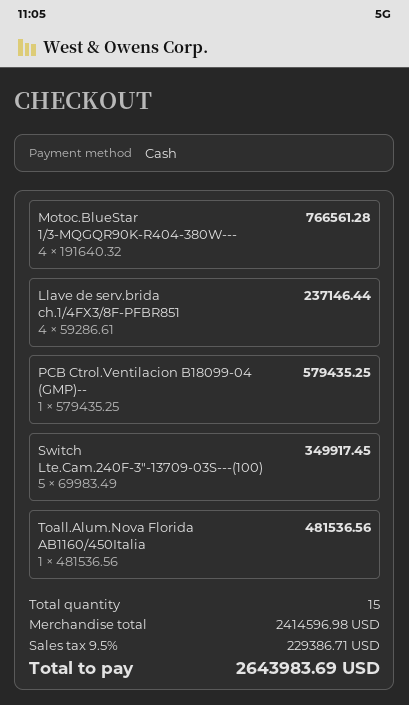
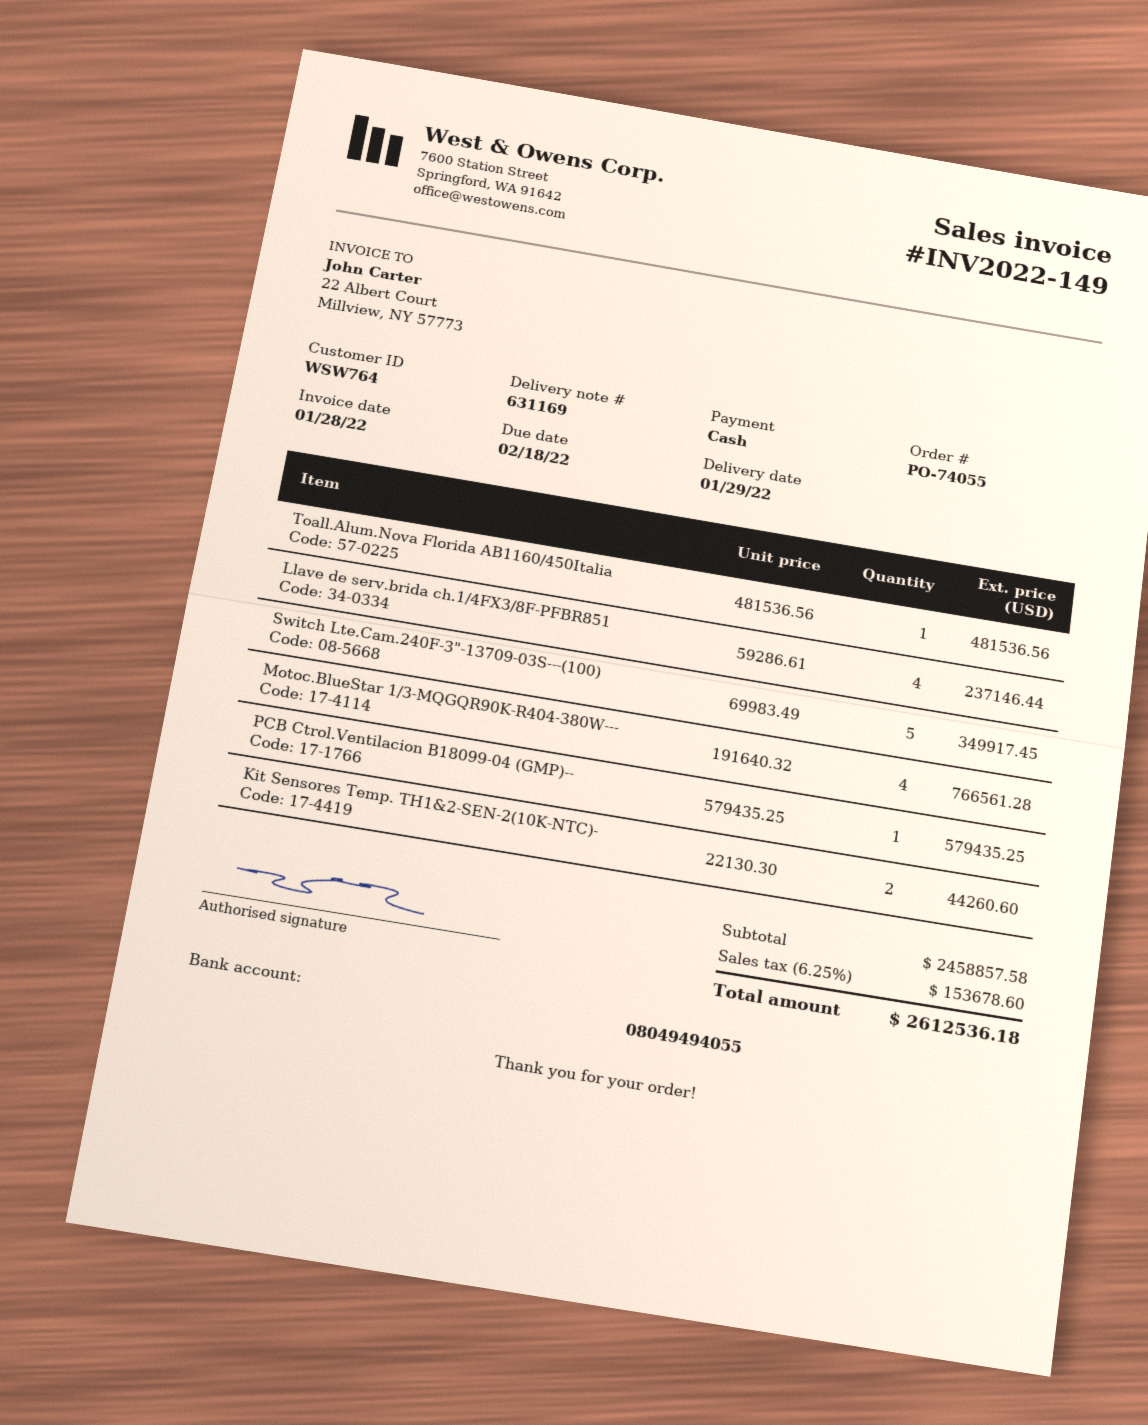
Kit Sensores Temp. TH1&2-SEN-2(10K-NTC)-: none -> 2 x 22130.30 = 44260.60
subtotal: 2414596.98 -> 2458857.58
tax: 9.5% = 229386.71 -> 6.25% = 153678.60
total: 2643983.69 -> 2612536.18

